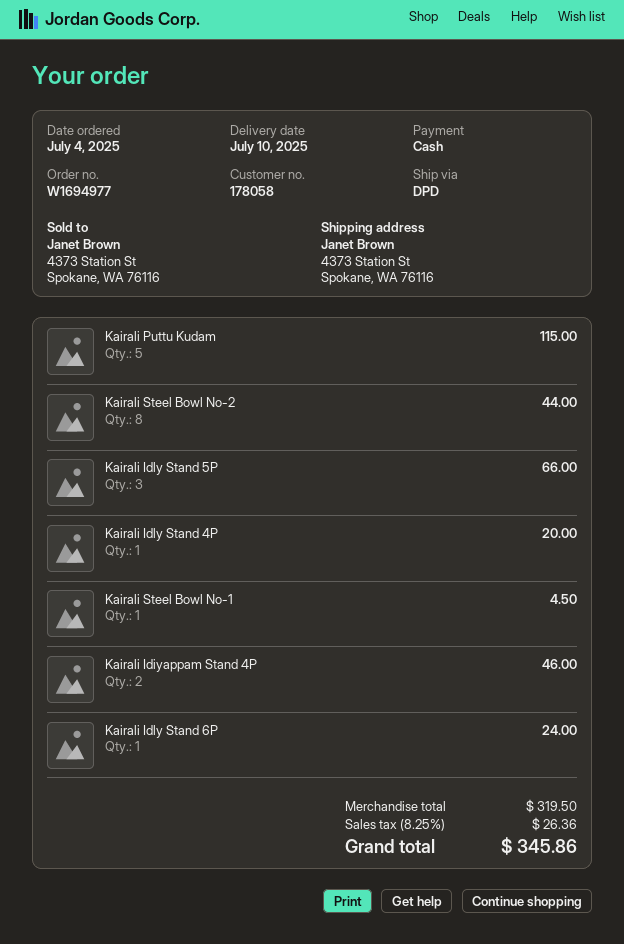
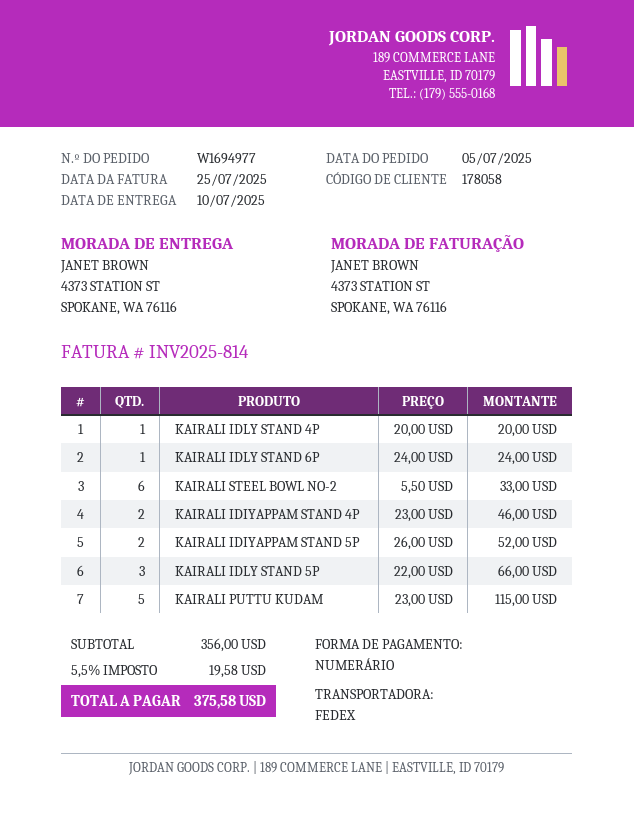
order date: 2025-07-04 -> 2025-07-05
shipping method: DPD -> FedEx
Kairali Steel Bowl No-2: 8 for 44.00 -> 6 for 33.00
Kairali Steel Bowl No-1: 1 for 4.50 -> none
KAIRALI IDIYAPPAM STAND 5P: none -> 2 for 52.00
subtotal: 319.50 -> 356.00
tax: 8.25% = 26.36 -> 5.5% = 19.58
total: 345.86 -> 375.58

